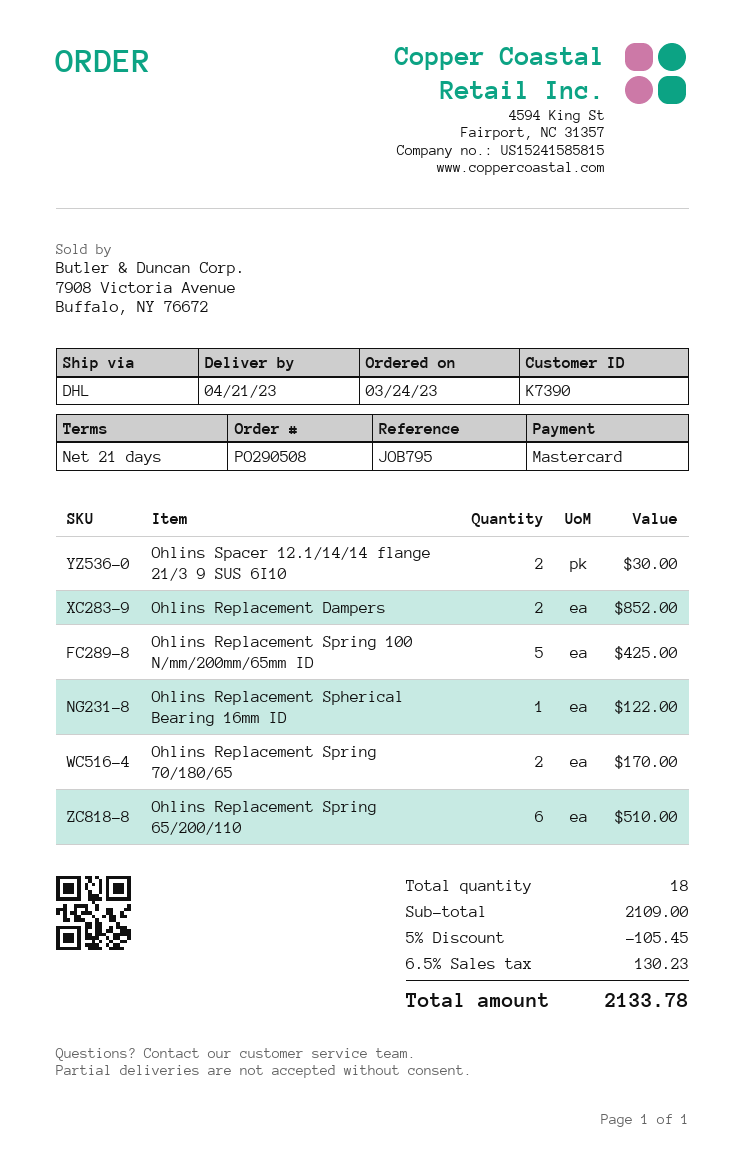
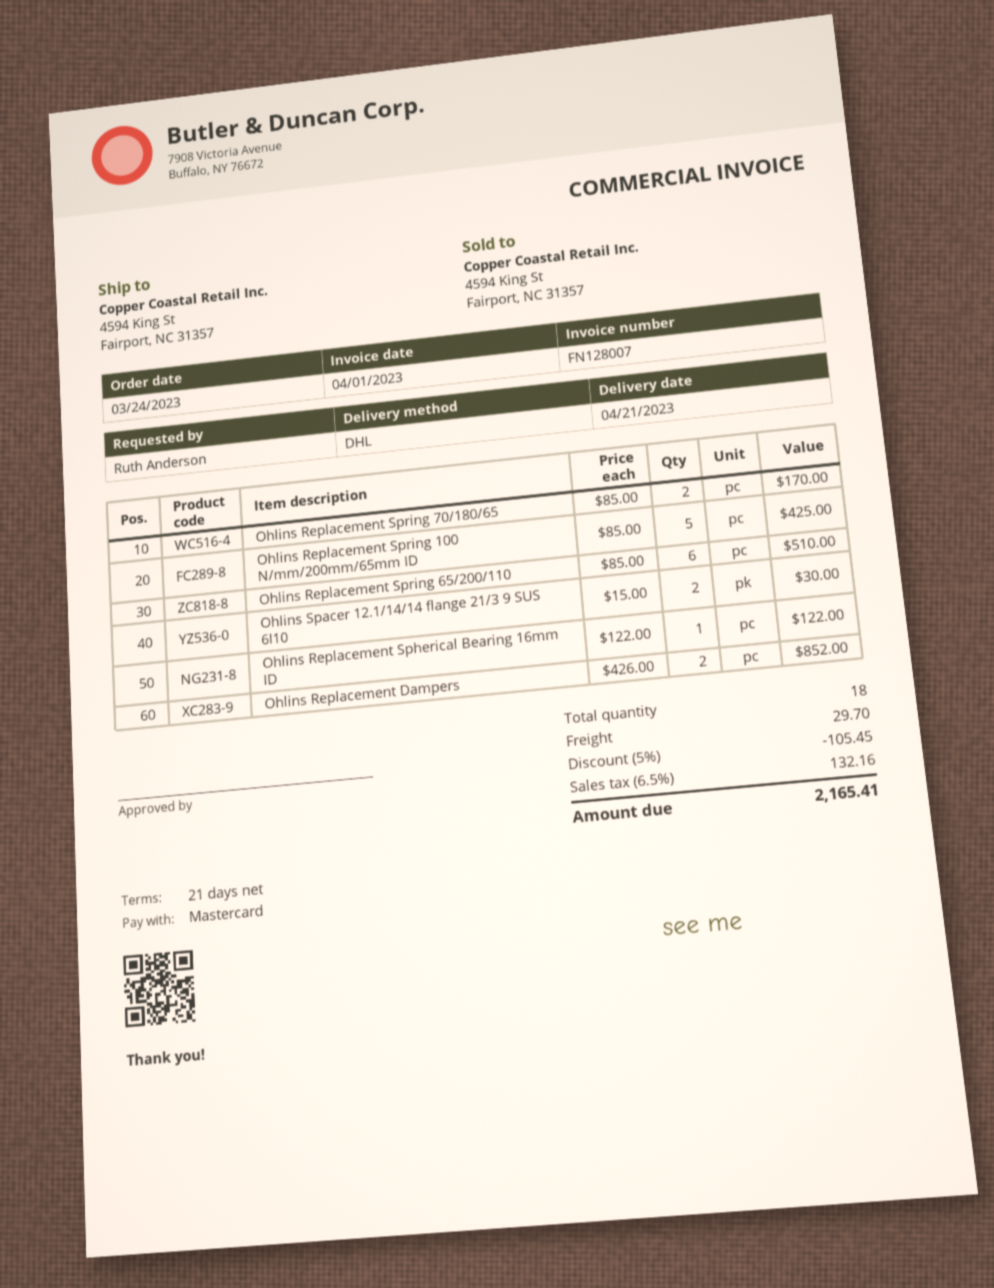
shipping: none -> 29.70
tax: 6.5% = 130.23 -> 6.5% = 132.16
total: 2133.78 -> 2165.41

